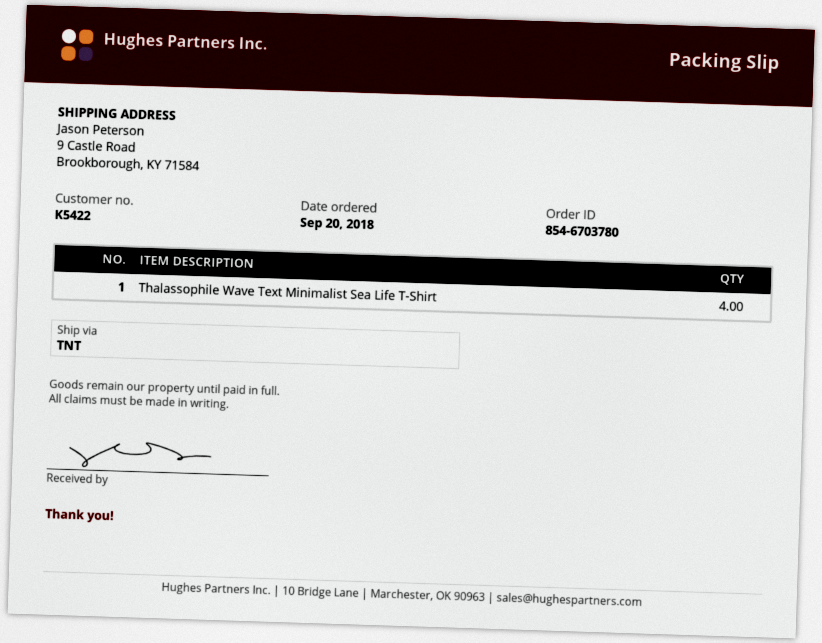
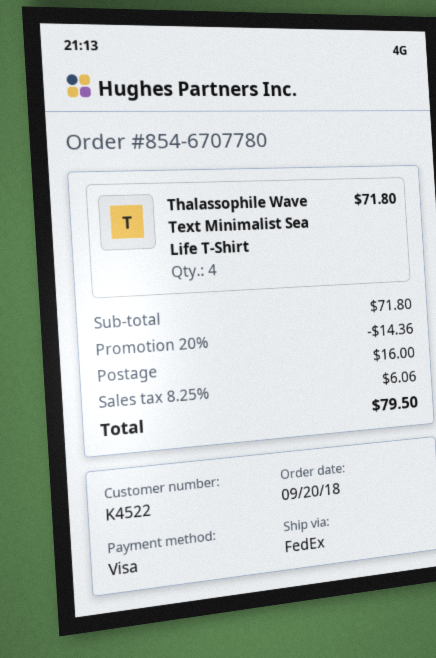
order number: 854-6703780 -> 854-6707780
customer number: K5422 -> K4522
shipping method: TNT -> FedEx

